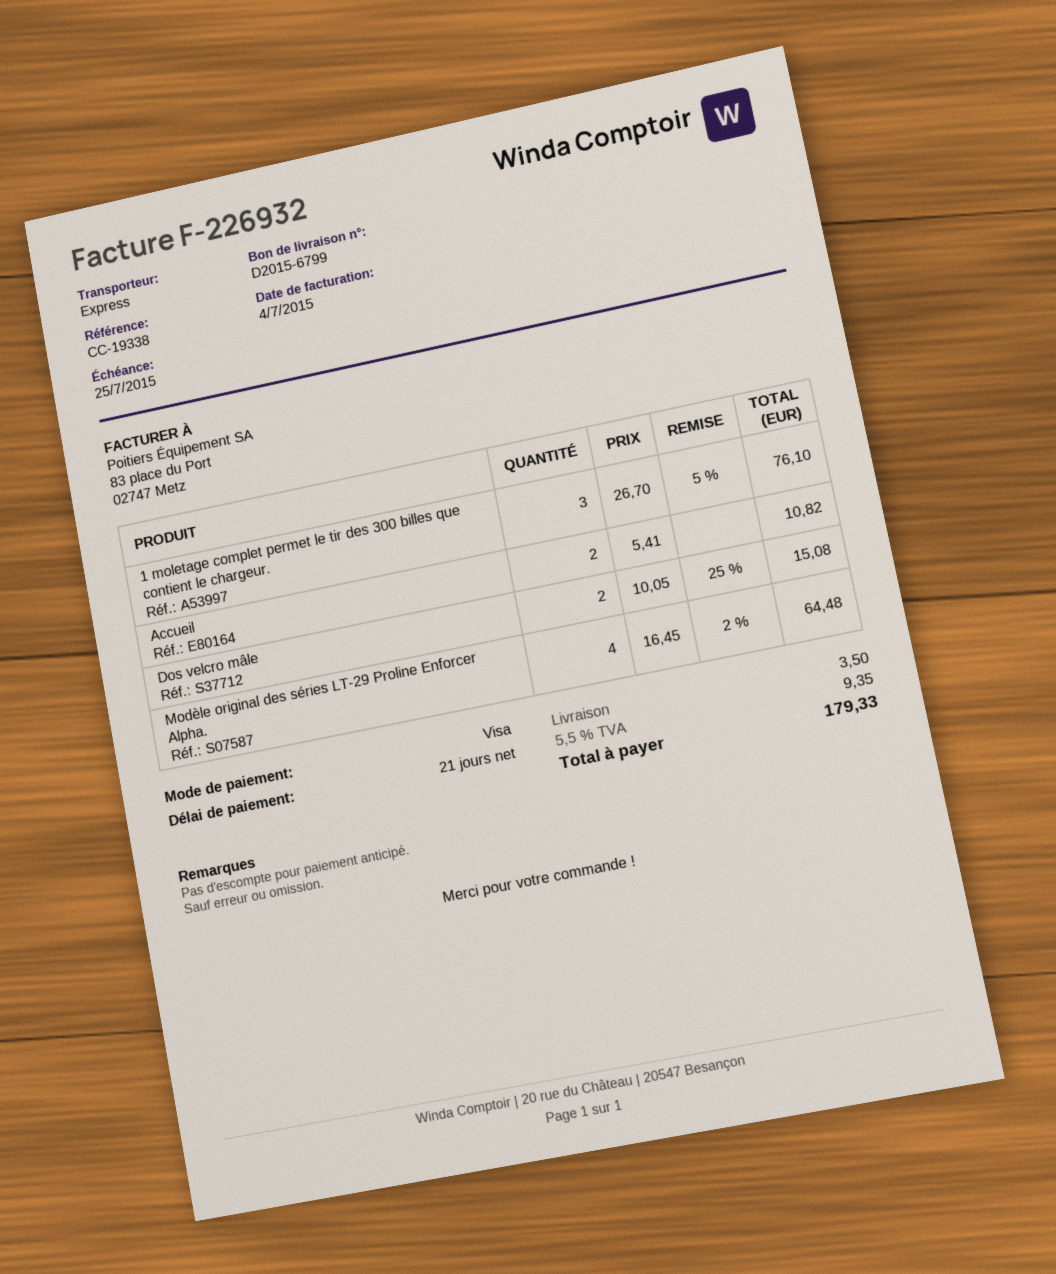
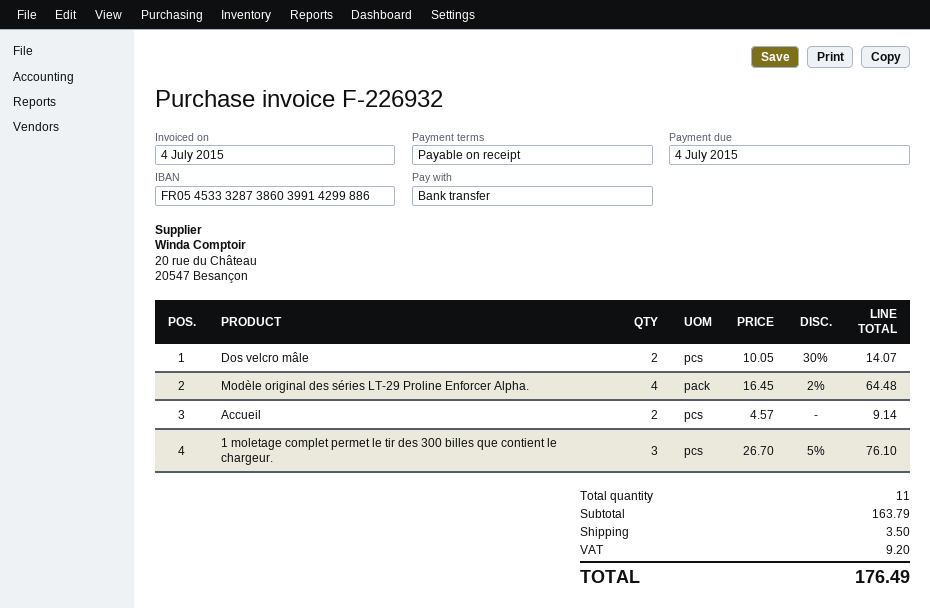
payment terms: 21 days -> on receipt
due date: 2015-07-25 -> 2015-07-04
payment method: Visa -> bank transfer
Accueil: 2 x 5.41 = 10.82 -> 2 x 4.57 = 9.14
Dos velcro mâle: 2 x 10.05 - 25% = 15.08 -> 2 x 10.05 - 30% = 14.07
tax: 9.35 -> 9.20
total: 179.33 -> 176.49

